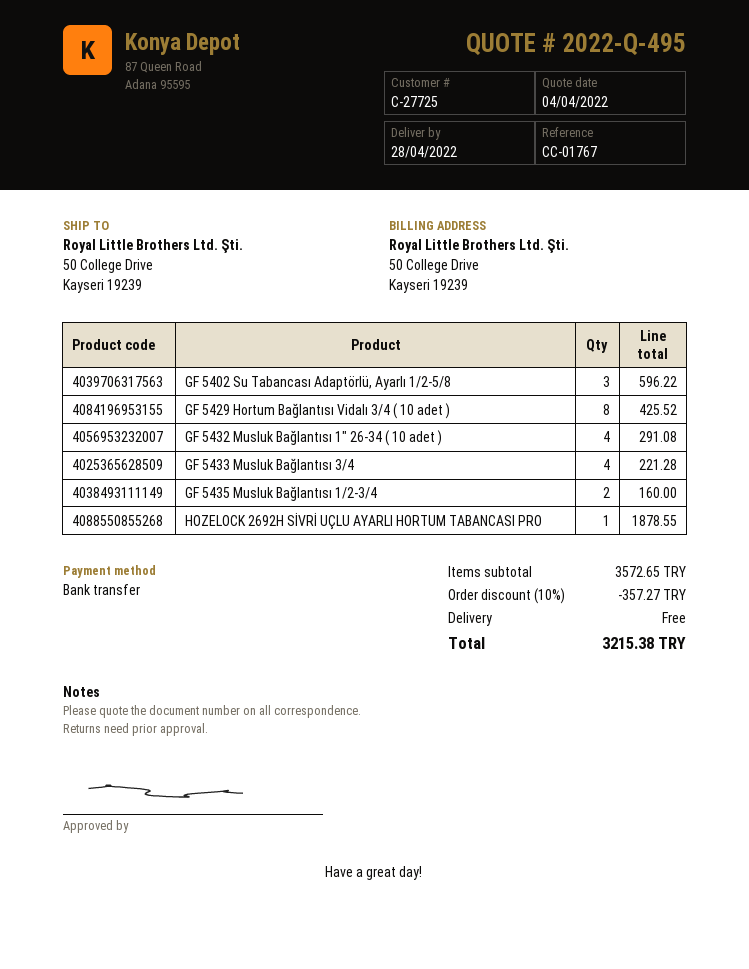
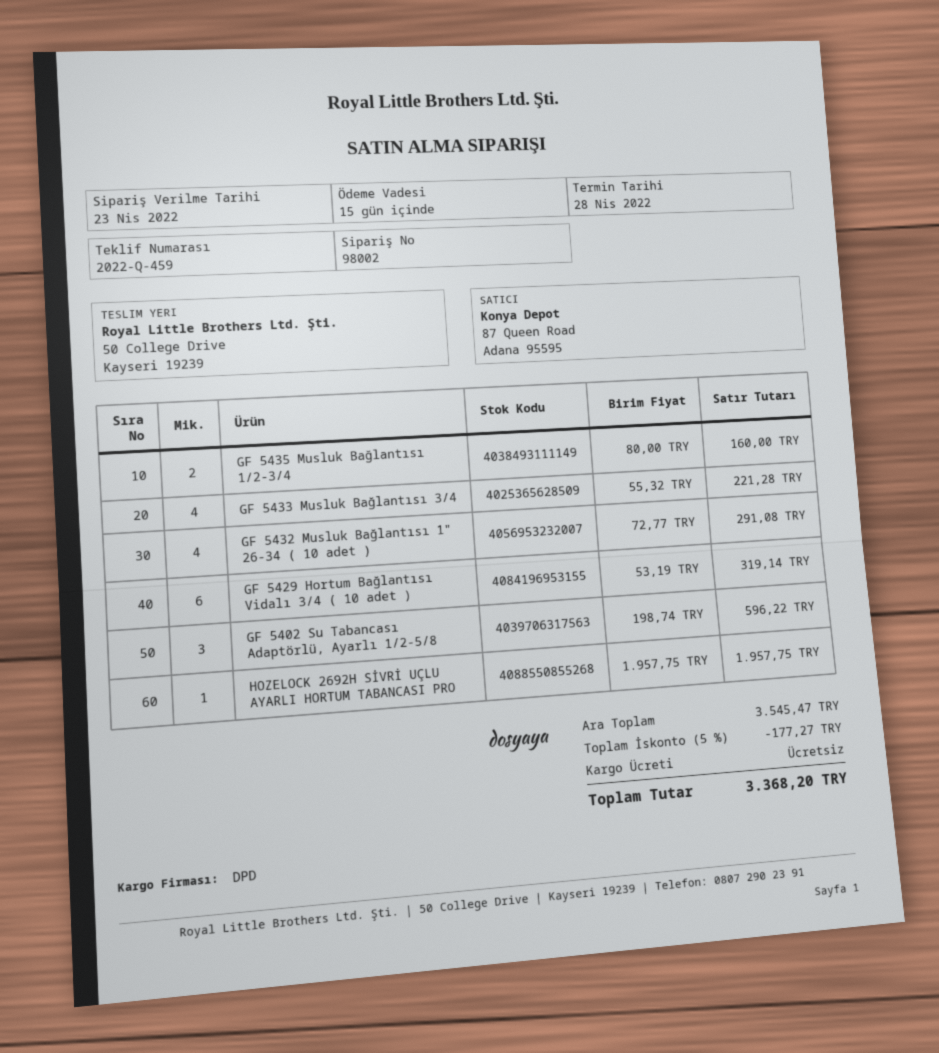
quote number: 2022-Q-495 -> 2022-Q-459
GF 5429 Hortum Bağlantısı Vidalı 3/4 ( 10 adet ): 8 for 425.52 -> 6 for 319.14
HOZELOCK 2692H SİVRİ UÇLU AYARLI HORTUM TABANCASI PRO: 1 for 1878.55 -> 1 for 1957.75
subtotal: 3572.65 -> 3545.47
discount: 10% = 357.27 -> 5% = 177.27
total: 3215.38 -> 3368.20

